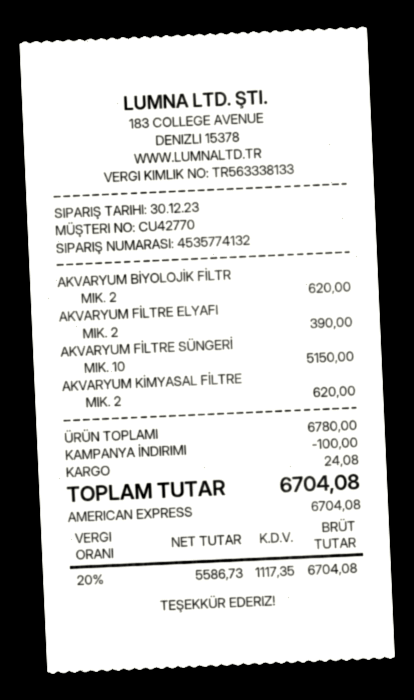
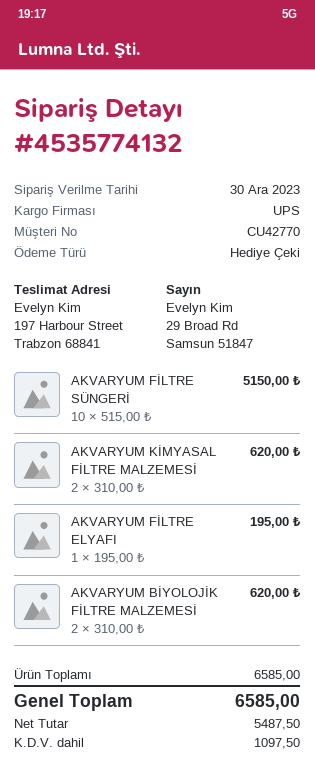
payment method: American Express -> gift card
AKVARYUM FİLTRE ELYAFI: 2 for 390.00 -> 1 for 195.00
subtotal: 6780.00 -> 6585.00
discount: 100.00 -> none
shipping: 24.08 -> none
net: 5586.73 -> 5487.50
tax: 1117.35 -> 1097.50
total: 6704.08 -> 6585.00

